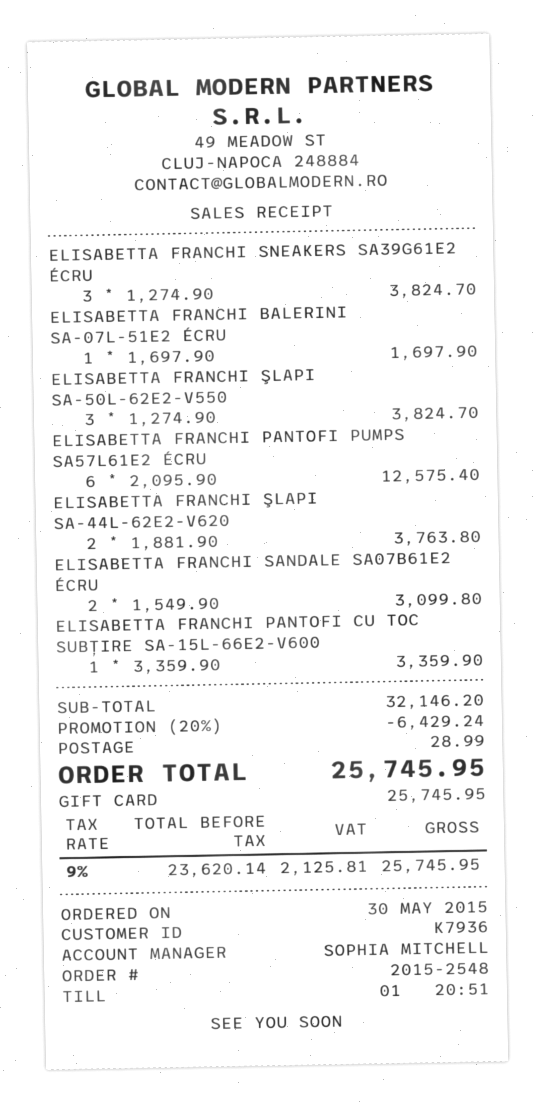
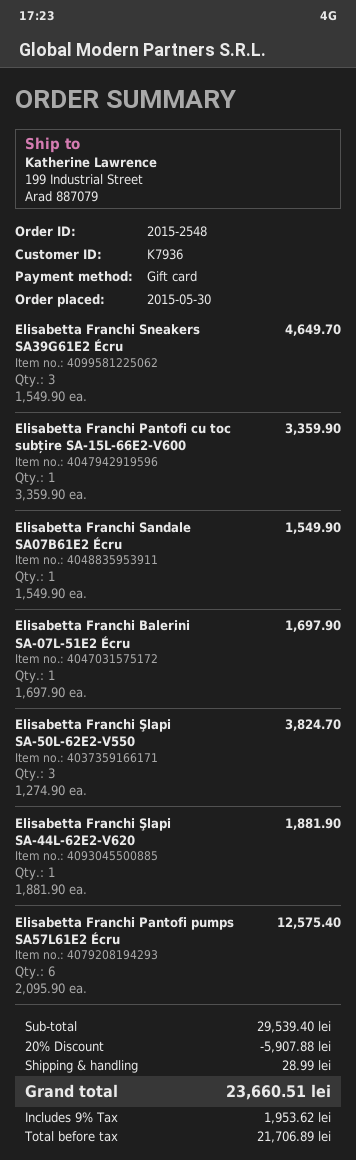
ELISABETTA FRANCHI SNEAKERS SA39G61E2 ÉCRU: 3 x 1274.90 = 3824.70 -> 3 x 1549.90 = 4649.70
ELISABETTA FRANCHI ŞLAPI SA-44L-62E2-V620: 2 x 1881.90 = 3763.80 -> 1 x 1881.90 = 1881.90
ELISABETTA FRANCHI SANDALE SA07B61E2 ÉCRU: 2 x 1549.90 = 3099.80 -> 1 x 1549.90 = 1549.90
subtotal: 32146.20 -> 29539.40
discount: 20% = 6429.24 -> 20% = 5907.88
net: 23620.14 -> 21706.89
tax: 9% = 2125.81 -> 9% = 1953.62
total: 25745.95 -> 23660.51

